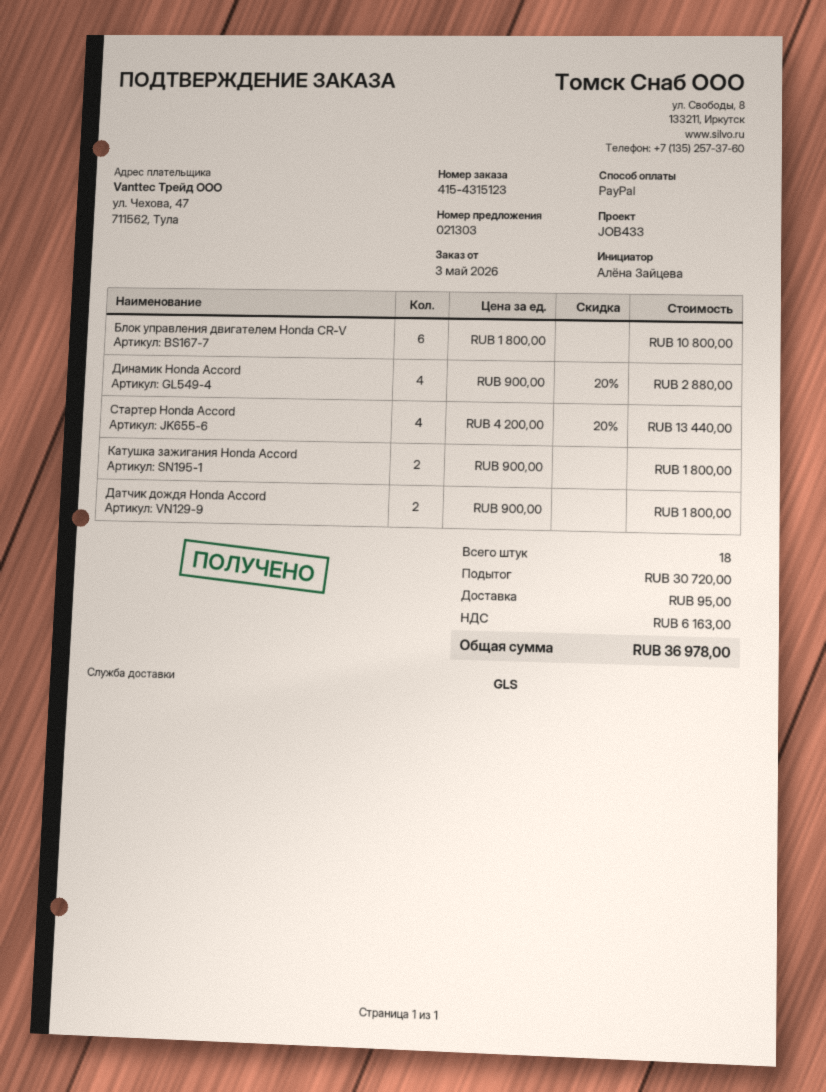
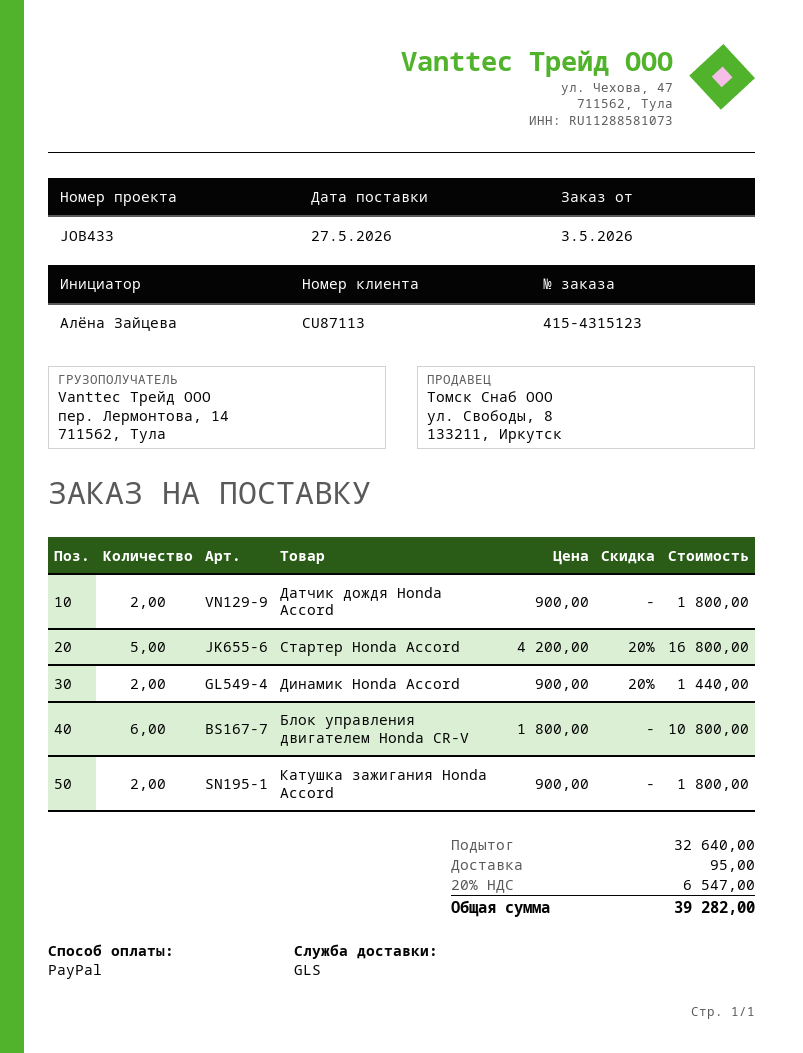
Динамик Honda Accord: 4 x 900.00 - 20% = 2880.00 -> 2 x 900.00 - 20% = 1440.00
Стартер Honda Accord: 4 x 4200.00 - 20% = 13440.00 -> 5 x 4200.00 - 20% = 16800.00
subtotal: 30720.00 -> 32640.00
tax: 6163.00 -> 6547.00
total: 36978.00 -> 39282.00

